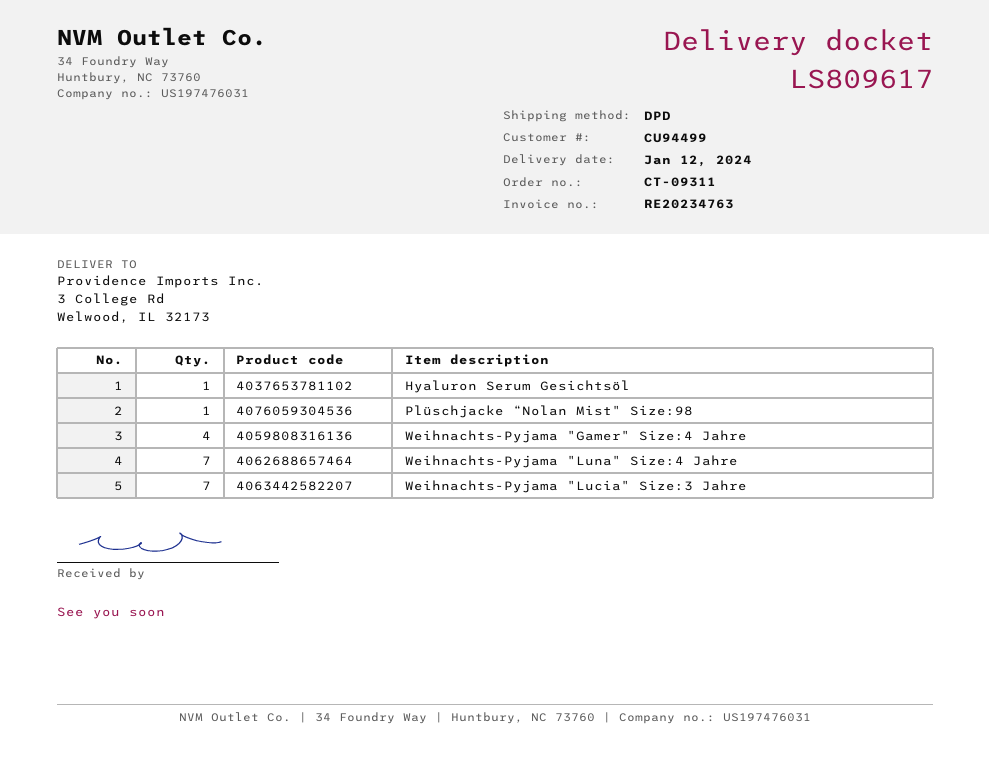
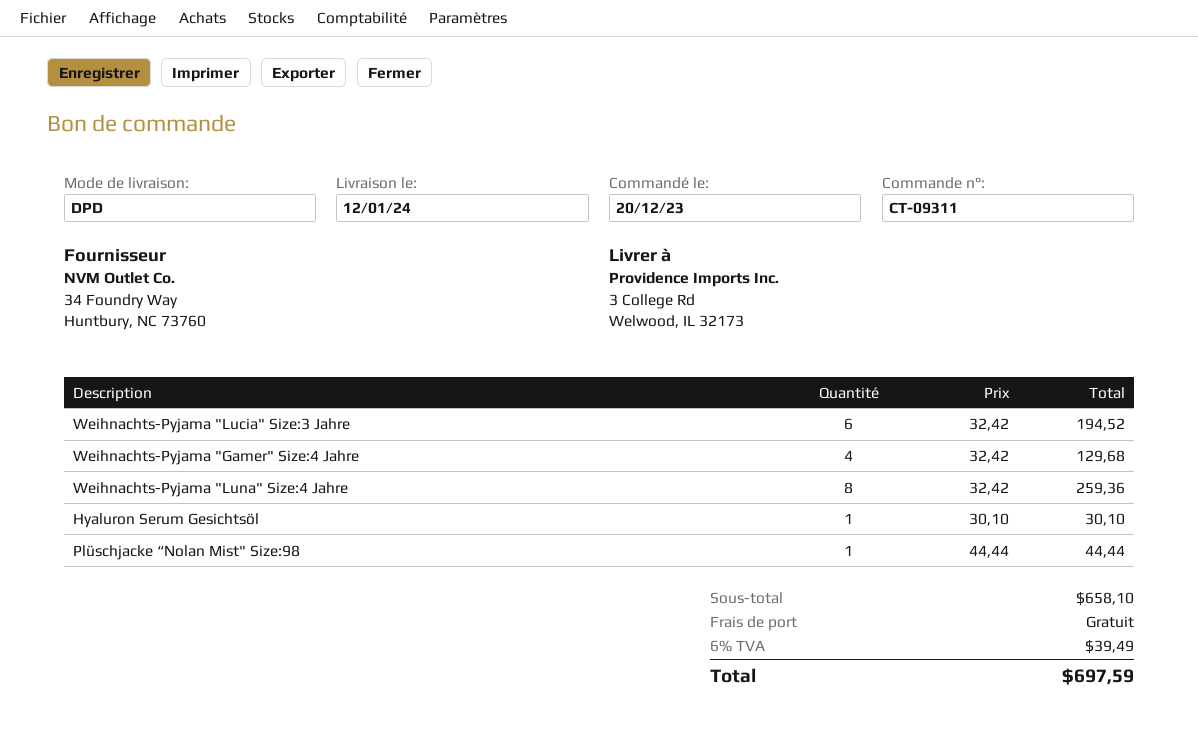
Weihnachts-Pyjama "Luna" Size:4 Jahre: 7 -> 8
Weihnachts-Pyjama "Lucia" Size:3 Jahre: 7 -> 6

